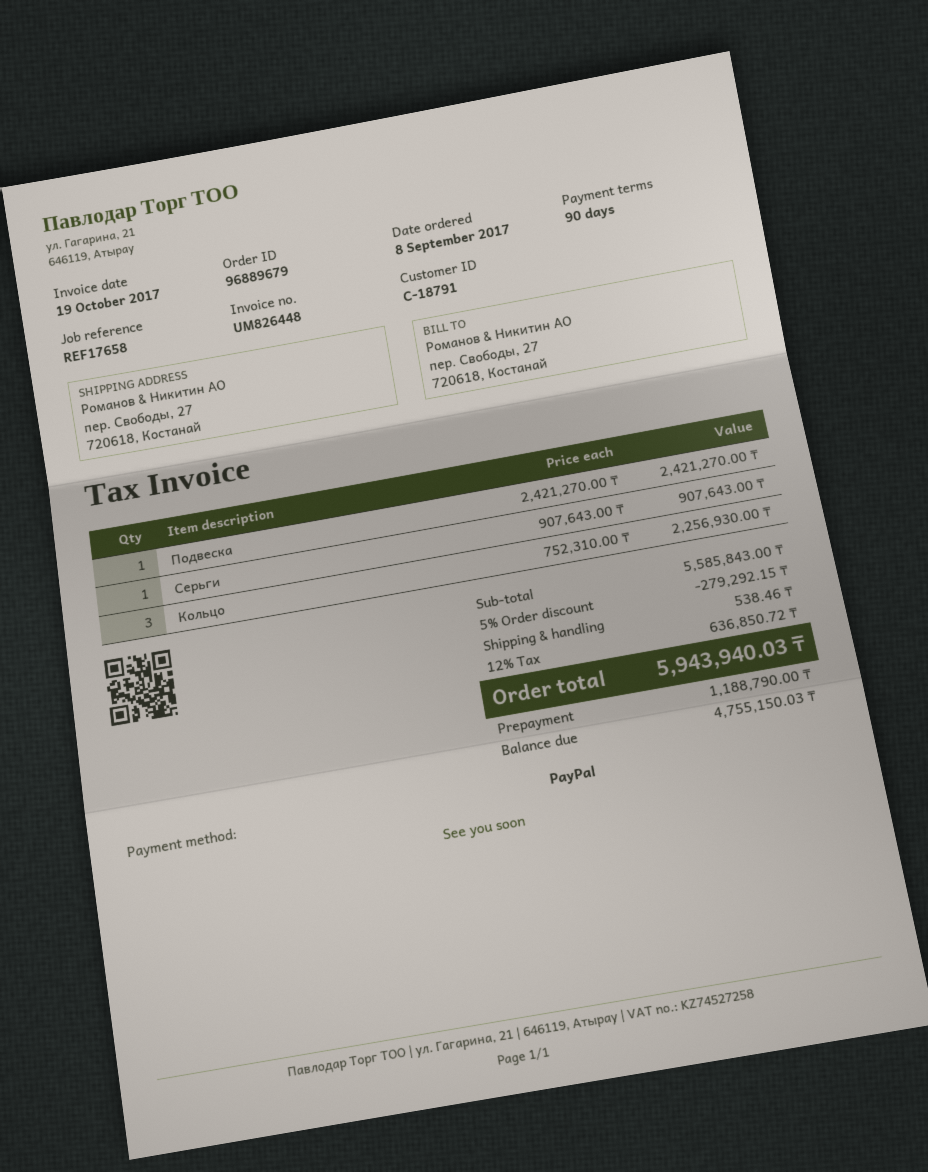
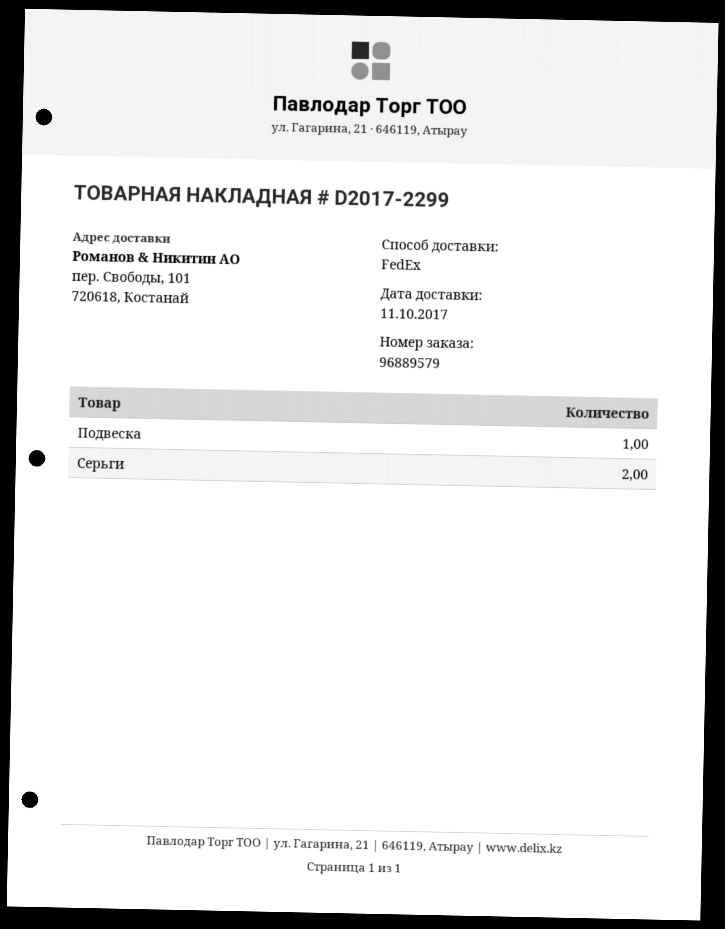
order number: 96889679 -> 96889579
ship to: пер. Свободы, 27, 720618, Костанай -> пер. Свободы, 101, 720618, Костанай
Серьги: 1 -> 2
Кольцо: 3 -> none

